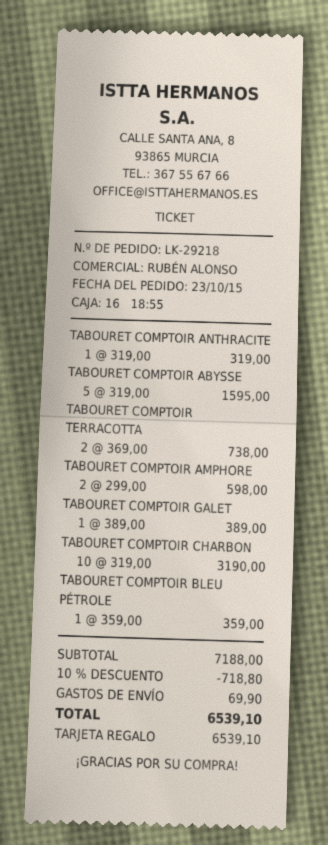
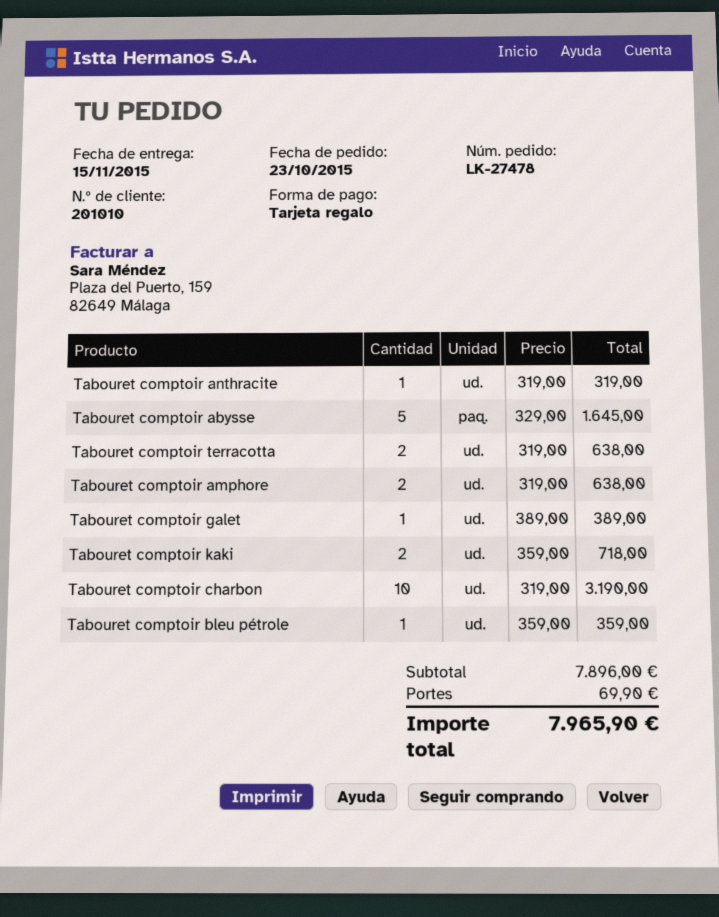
order number: LK-29218 -> LK-27478
TABOURET COMPTOIR ABYSSE: 5 x 319.00 = 1595.00 -> 5 x 329.00 = 1645.00
TABOURET COMPTOIR TERRACOTTA: 2 x 369.00 = 738.00 -> 2 x 319.00 = 638.00
TABOURET COMPTOIR AMPHORE: 2 x 299.00 = 598.00 -> 2 x 319.00 = 638.00
Tabouret comptoir kaki: none -> 2 x 359.00 = 718.00
subtotal: 7188.00 -> 7896.00
discount: 10% = 718.80 -> none
total: 6539.10 -> 7965.90

